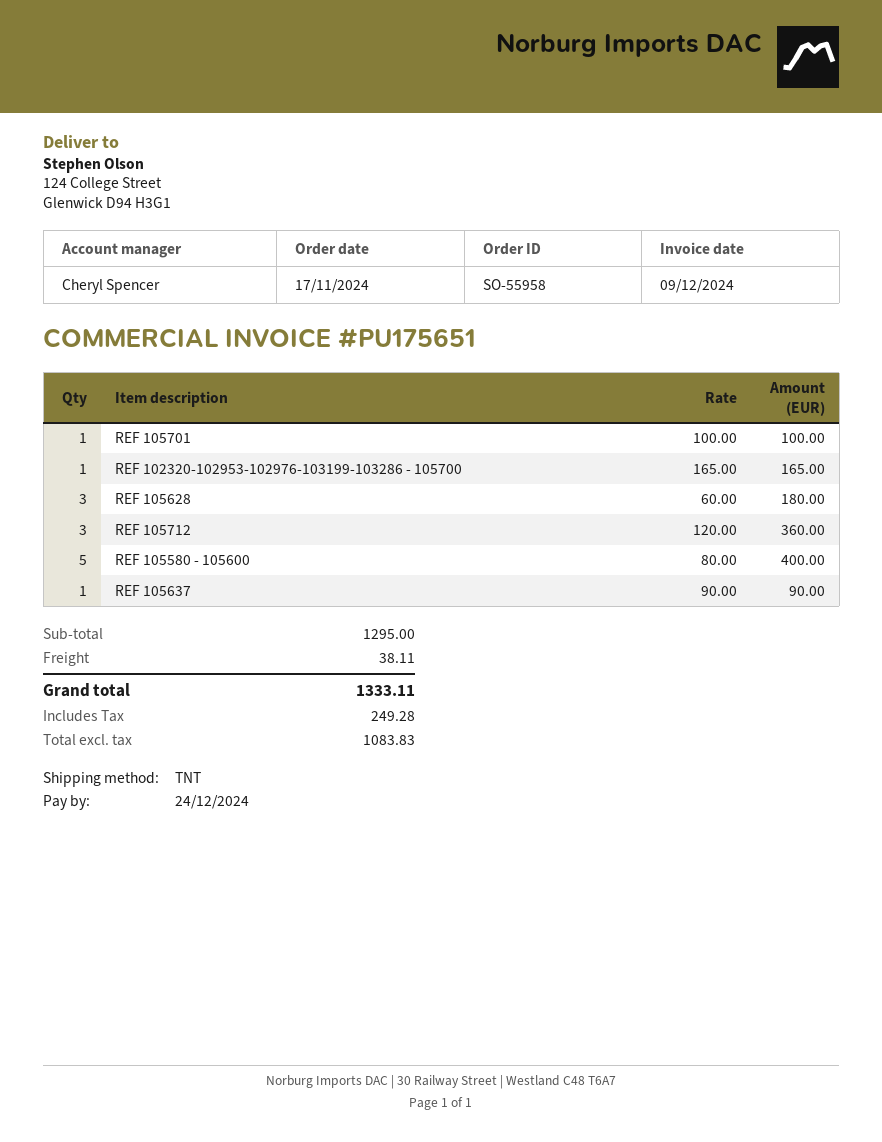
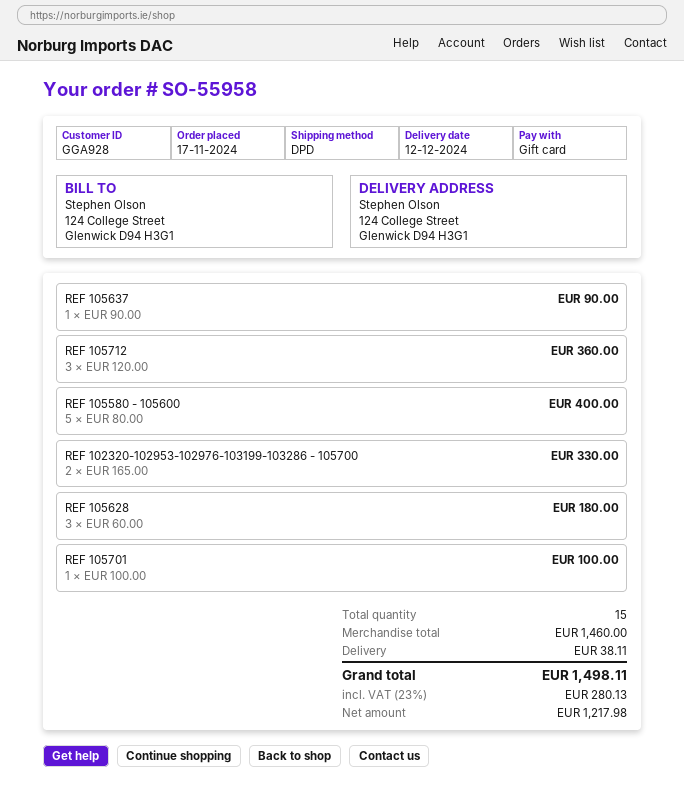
shipping method: TNT -> DPD
REF 102320-102953-102976-103199-103286 - 105700: 1 x 165.00 = 165.00 -> 2 x 165.00 = 330.00
subtotal: 1295.00 -> 1460.00
net: 1083.83 -> 1217.98
tax: 249.28 -> 280.13
total: 1333.11 -> 1498.11

